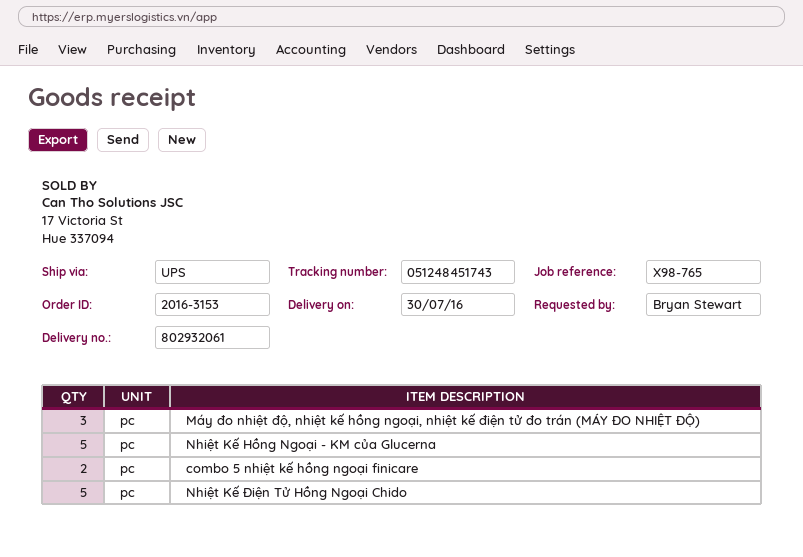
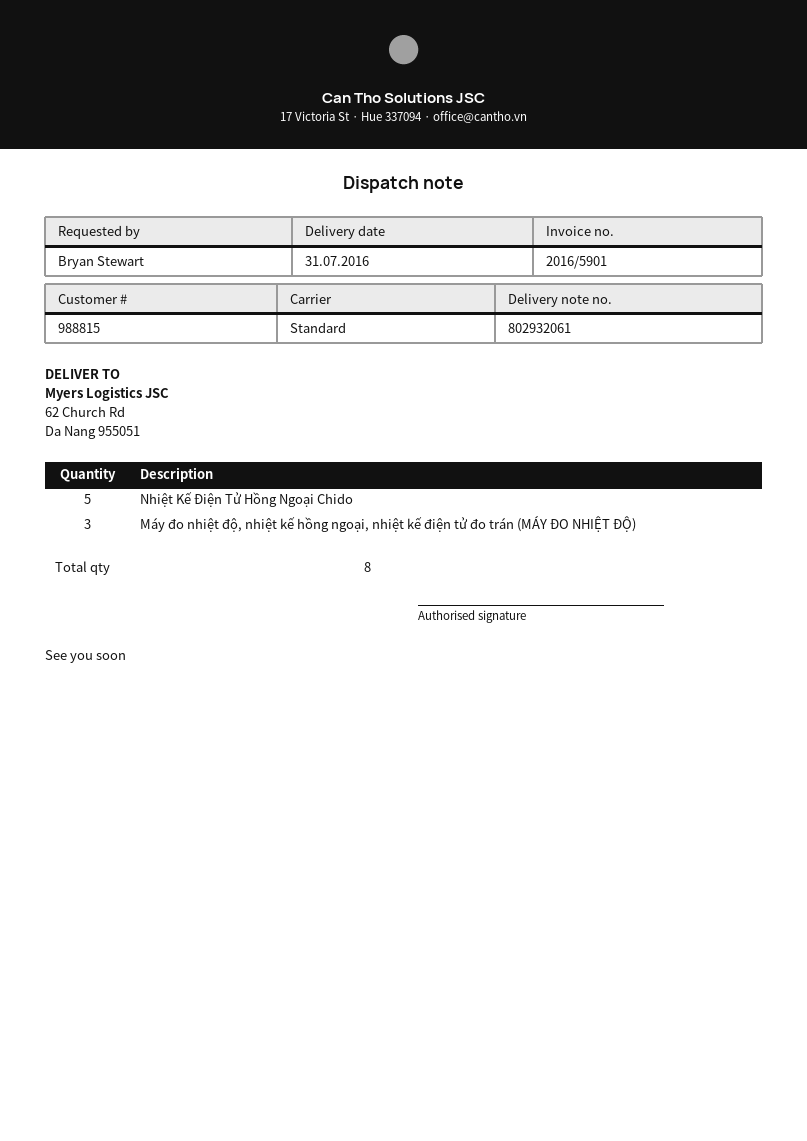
delivery date: 2016-07-30 -> 2016-07-31
shipping method: UPS -> standard
Nhiệt Kế Hồng Ngoại - KM của Glucerna: 5 -> none
combo 5 nhiệt kế hồng ngoại finicare: 2 -> none

